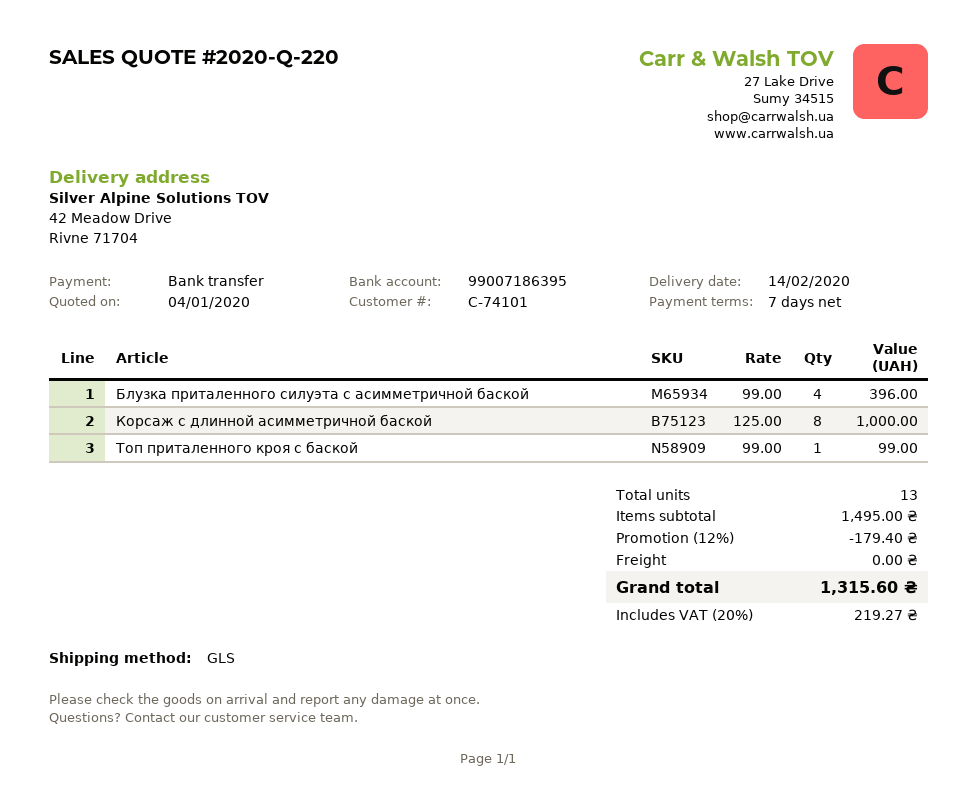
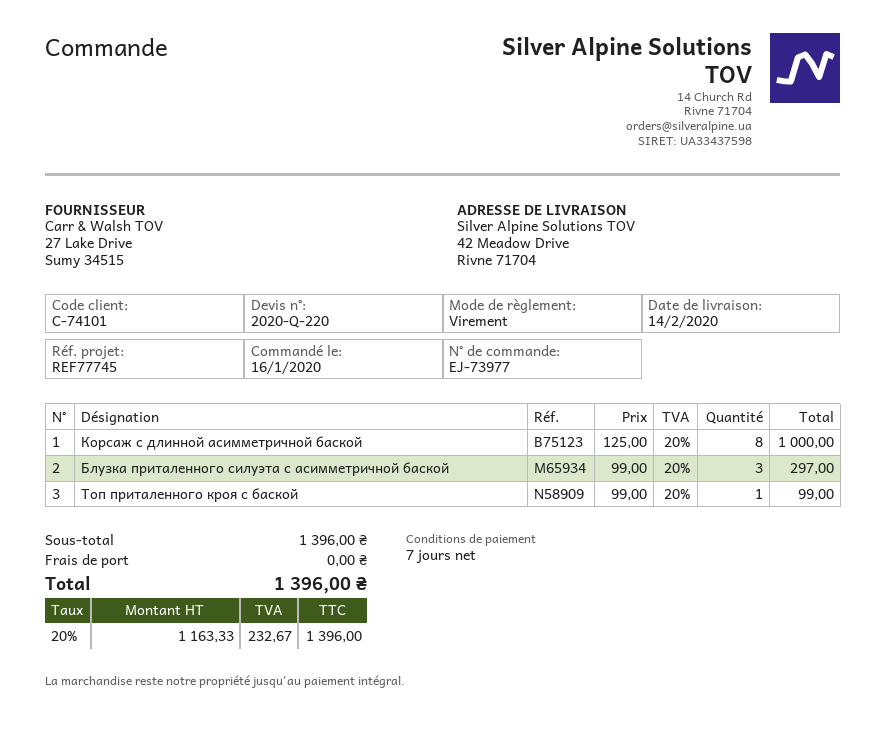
Блузка приталенного силуэта с асимметричной баской: 4 x 99.00 = 396.00 -> 3 x 99.00 = 297.00
subtotal: 1495.00 -> 1396.00
discount: 12% = 179.40 -> none
tax: 20% = 219.27 -> 20% = 232.67
total: 1315.60 -> 1396.00

